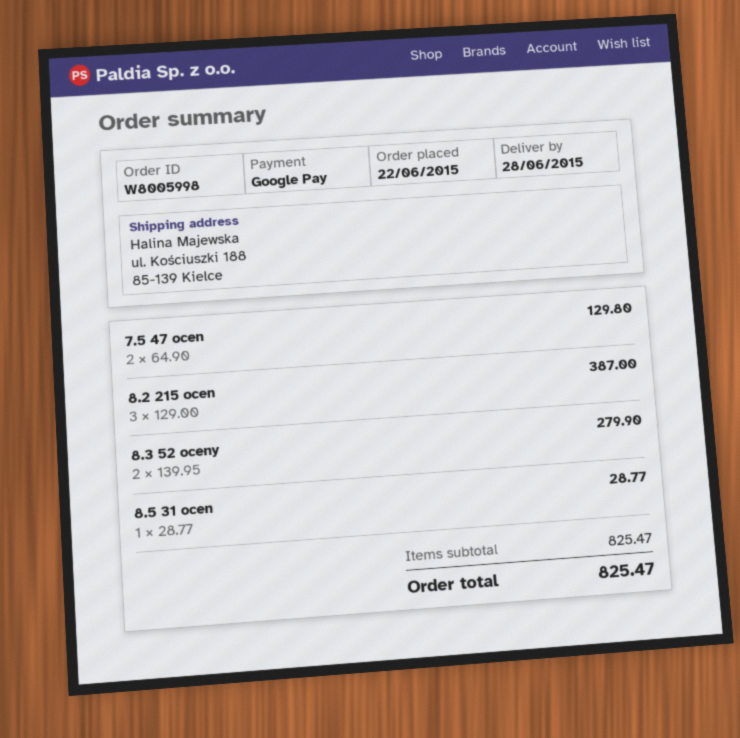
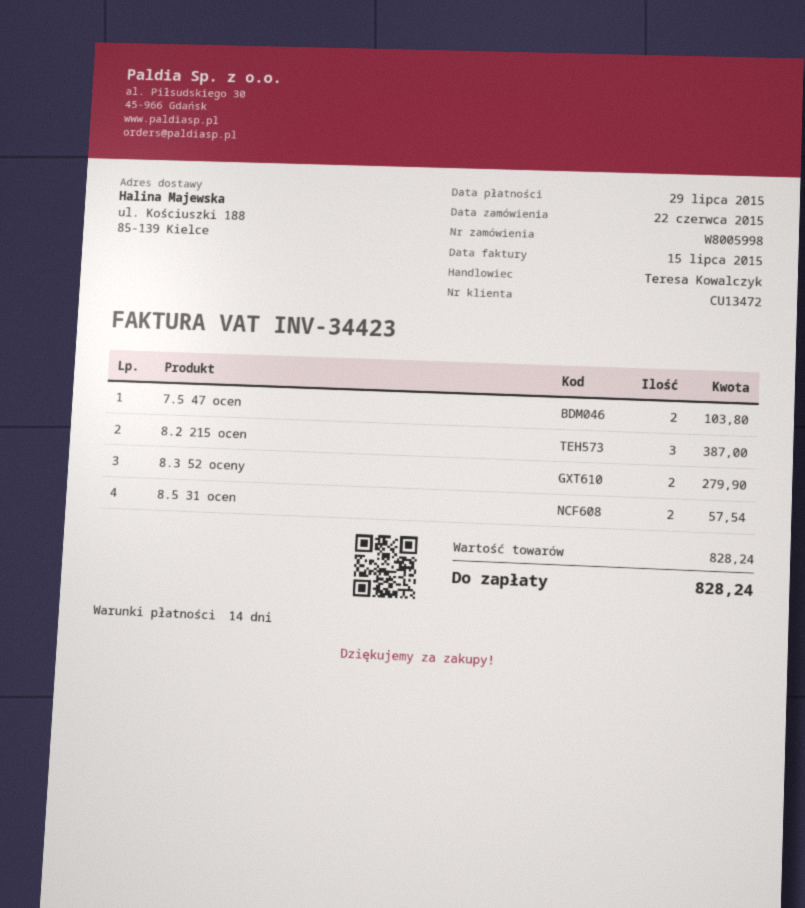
7.5 47 ocen: 2 for 129.80 -> 2 for 103.80
8.5 31 ocen: 1 for 28.77 -> 2 for 57.54
subtotal: 825.47 -> 828.24
total: 825.47 -> 828.24

